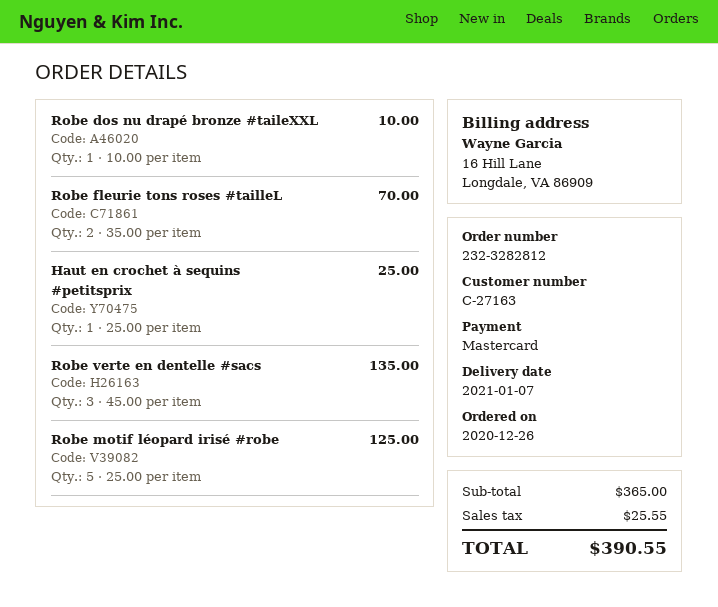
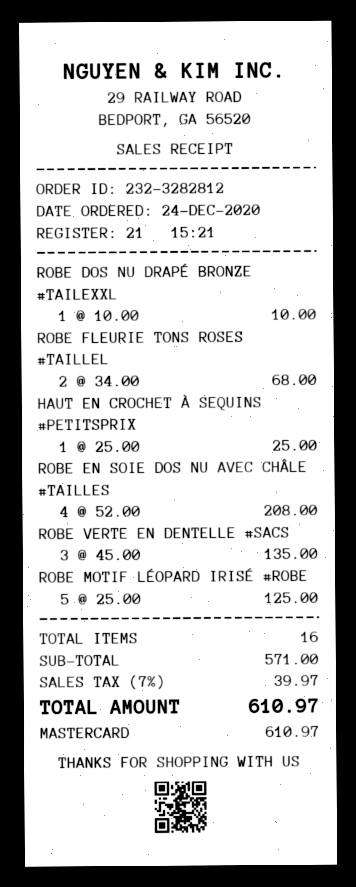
order date: 2020-12-26 -> 2020-12-24
Robe fleurie tons roses #tailleL: 2 x 35.00 = 70.00 -> 2 x 34.00 = 68.00
ROBE EN SOIE DOS NU AVEC CHÂLE #TAILLES: none -> 4 x 52.00 = 208.00
subtotal: 365.00 -> 571.00
tax: 25.55 -> 39.97
total: 390.55 -> 610.97

